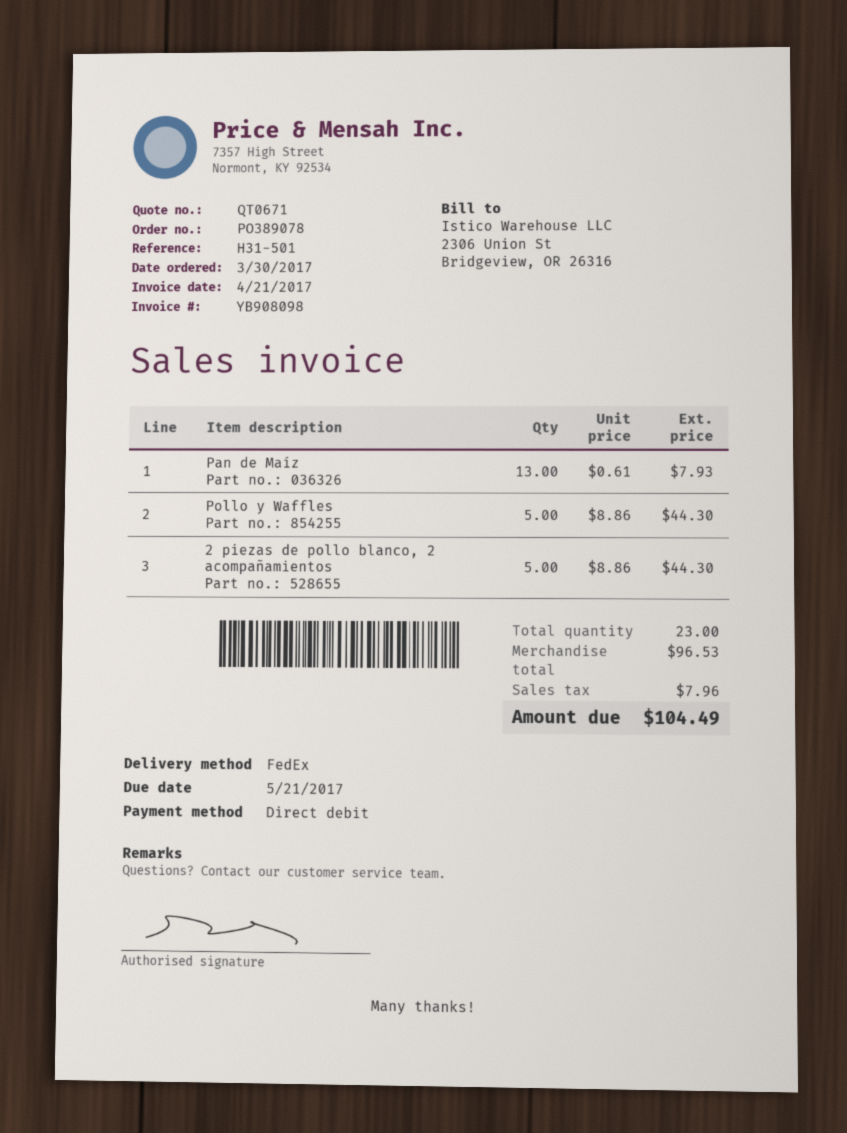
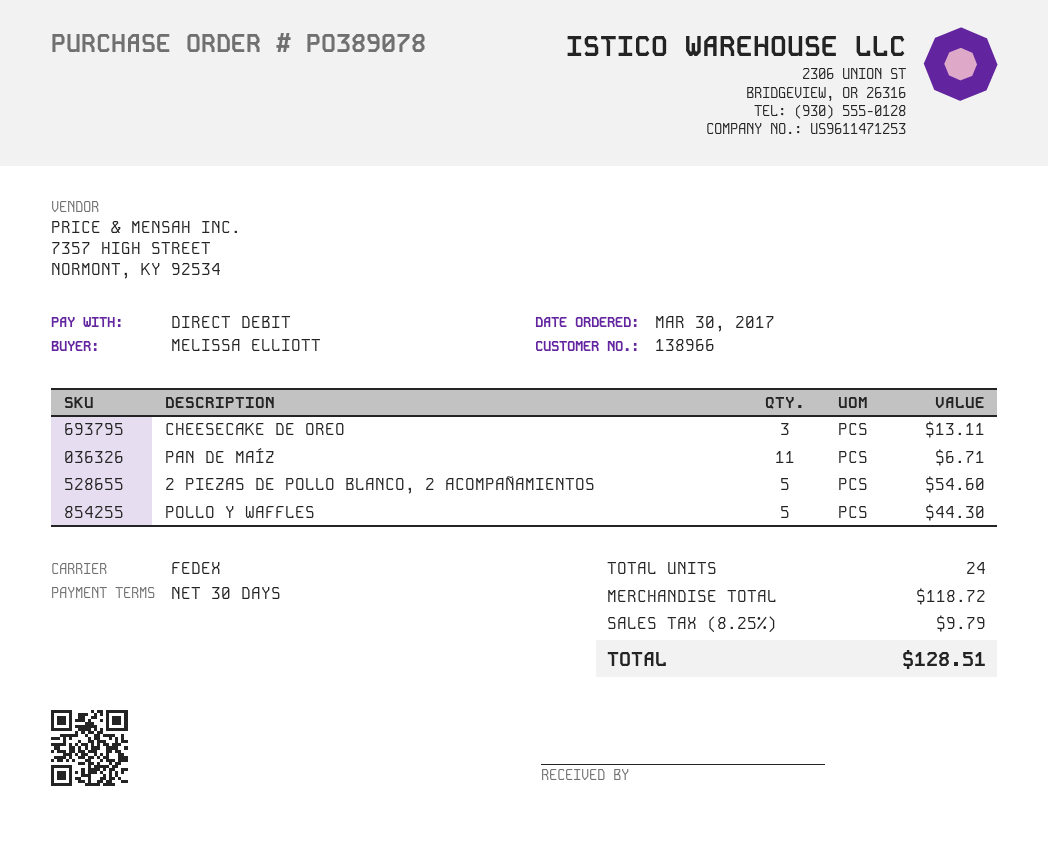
Pan de Maíz: 13 for 7.93 -> 11 for 6.71
2 piezas de pollo blanco, 2 acompañamientos: 5 for 44.30 -> 5 for 54.60
CHEESECAKE DE OREO: none -> 3 for 13.11
total quantity: 23 -> 24
subtotal: 96.53 -> 118.72
tax: 7.96 -> 9.79
total: 104.49 -> 128.51

